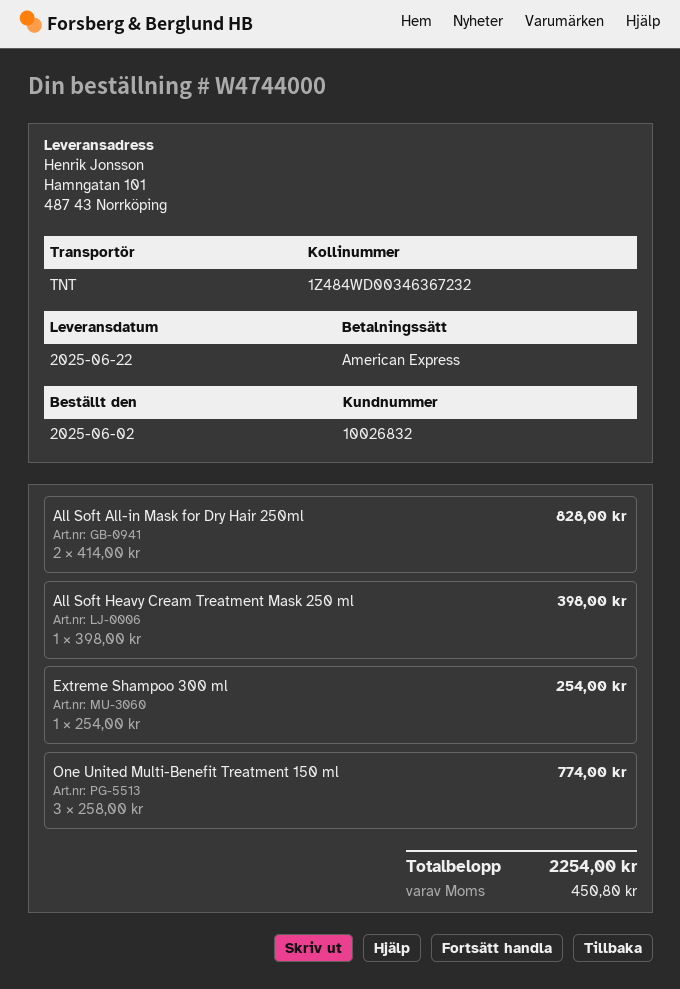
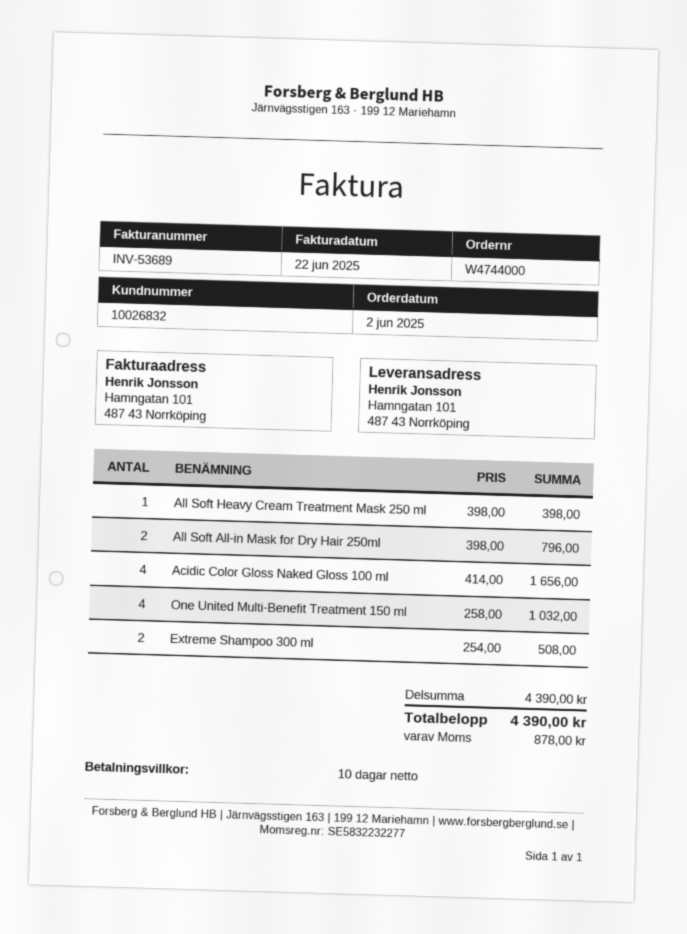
All Soft All-in Mask for Dry Hair 250ml: 2 x 414.00 = 828.00 -> 2 x 398.00 = 796.00
Extreme Shampoo 300 ml: 1 x 254.00 = 254.00 -> 2 x 254.00 = 508.00
One United Multi-Benefit Treatment 150 ml: 3 x 258.00 = 774.00 -> 4 x 258.00 = 1032.00
Acidic Color Gloss Naked Gloss 100 ml: none -> 4 x 414.00 = 1656.00
tax: 450.80 -> 878.00
total: 2254.00 -> 4390.00

